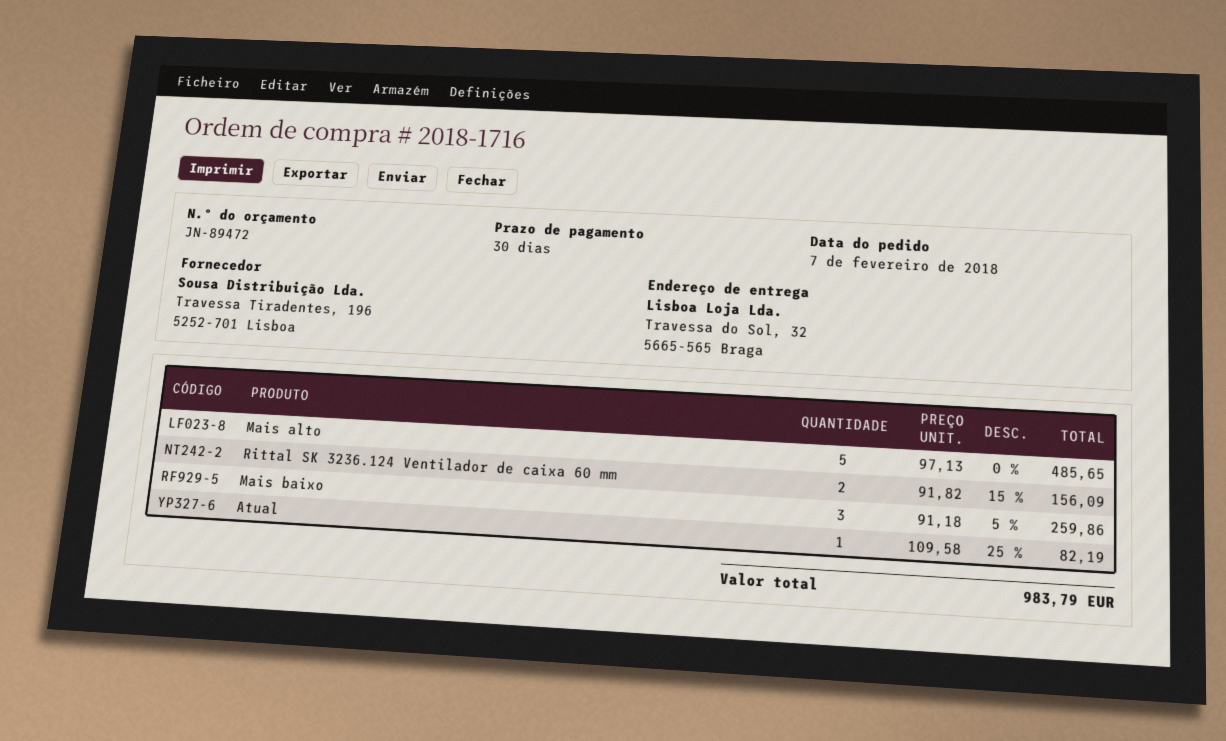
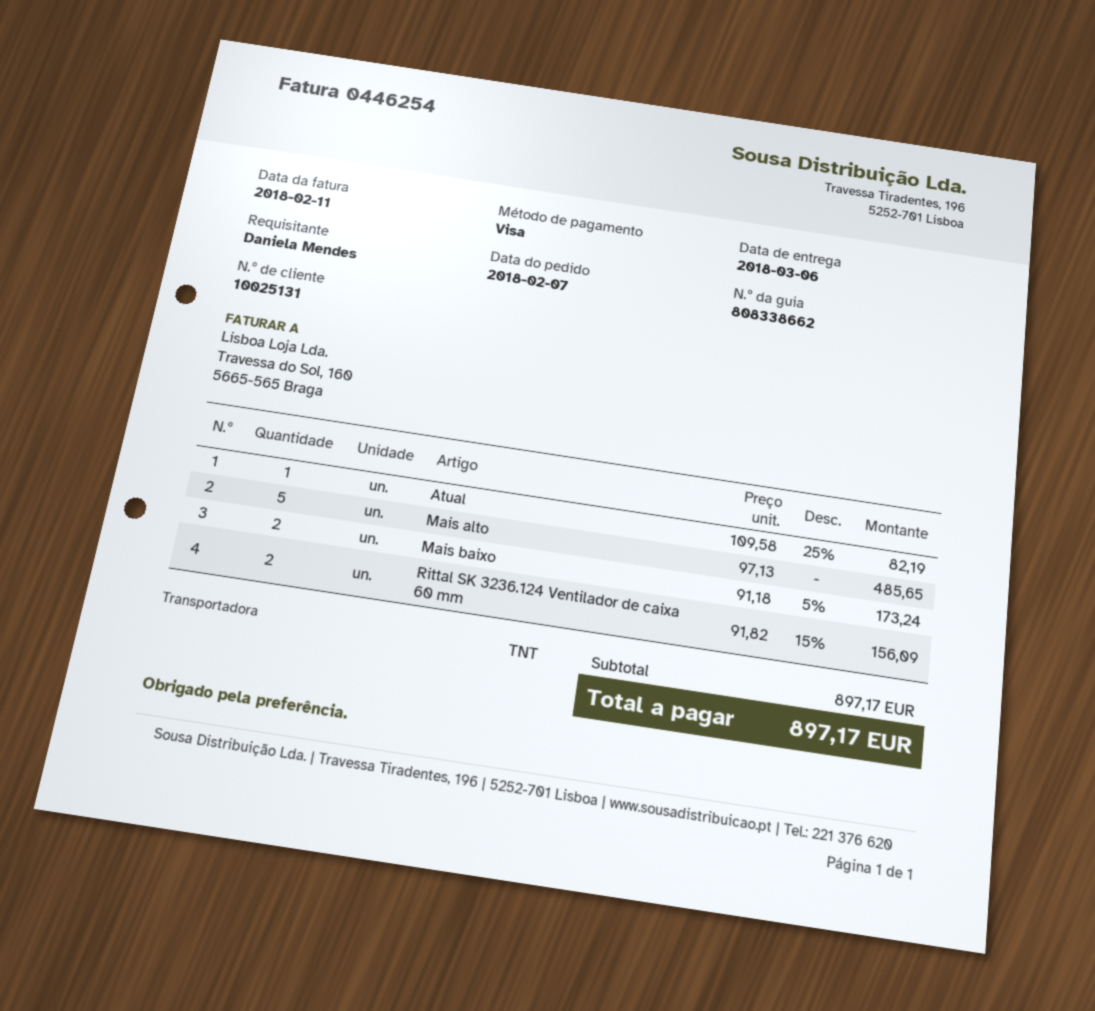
Mais baixo: 3 x 91.18 - 5% = 259.86 -> 2 x 91.18 - 5% = 173.24
total: 983.79 -> 897.17

